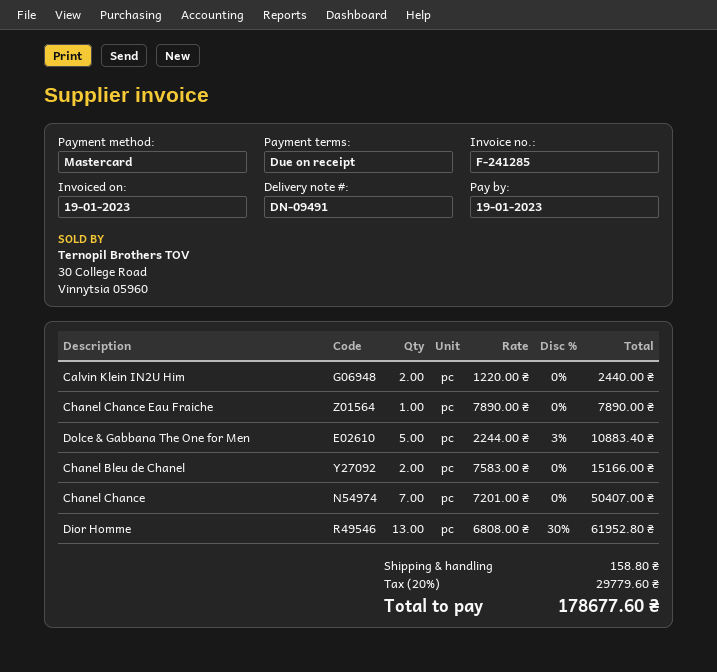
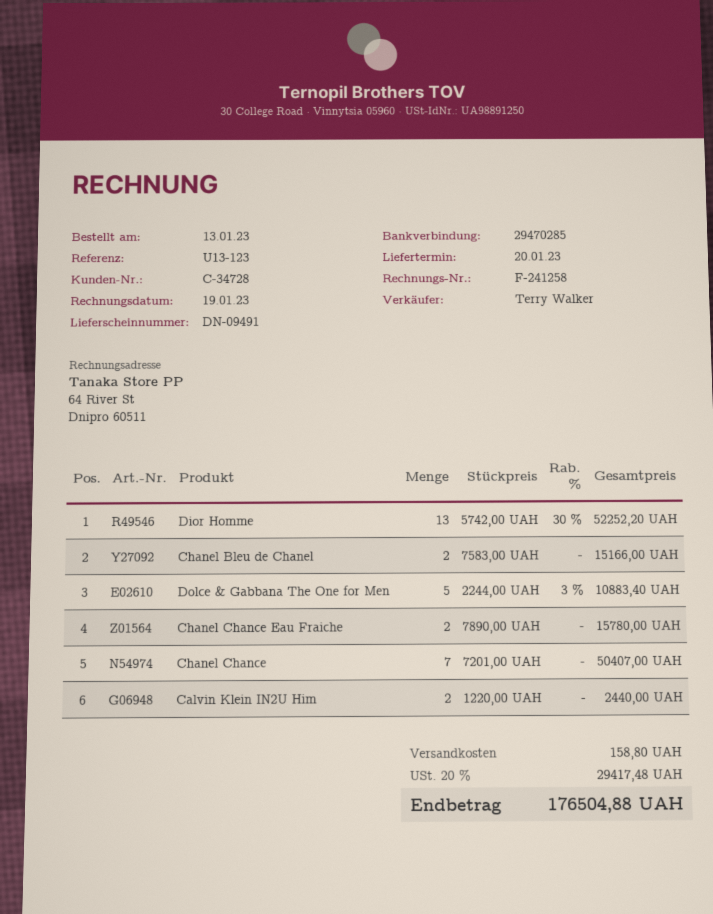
invoice number: F-241285 -> F-241258
Chanel Chance Eau Fraiche: 1 x 7890.00 = 7890.00 -> 2 x 7890.00 = 15780.00
Dior Homme: 13 x 6808.00 - 30% = 61952.80 -> 13 x 5742.00 - 30% = 52252.20
tax: 20% = 29779.60 -> 20% = 29417.48
total: 178677.60 -> 176504.88

